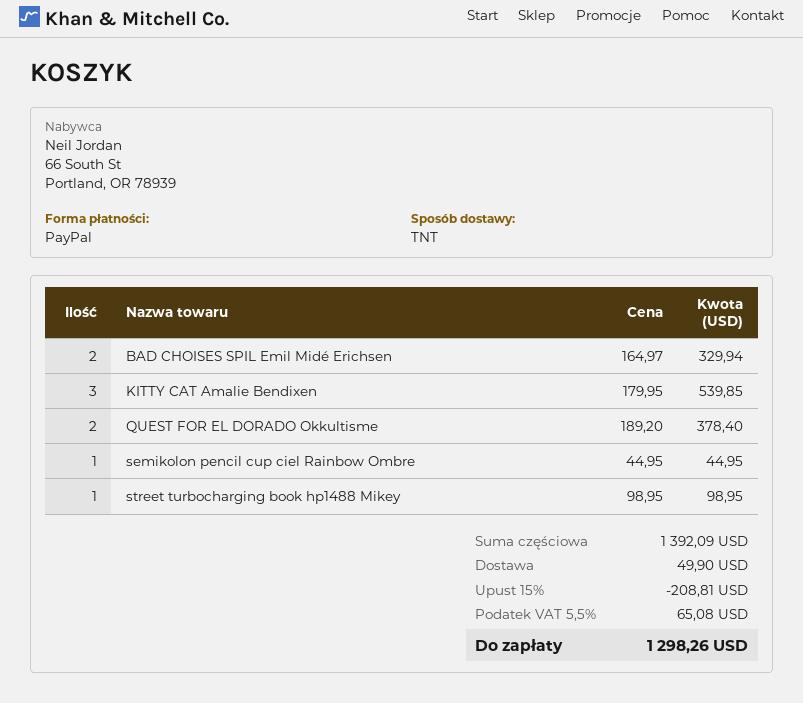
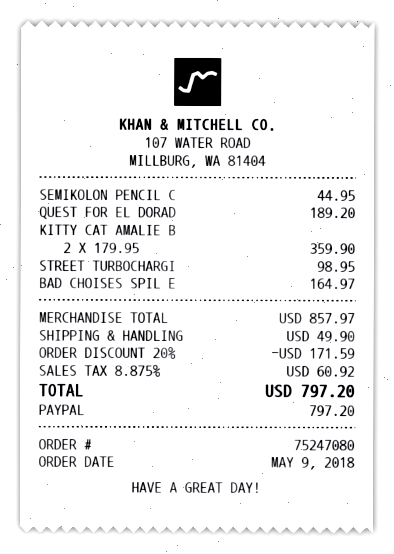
BAD CHOISES SPIL Emil Midé Erichsen: 2 x 164.97 = 329.94 -> 1 x 164.97 = 164.97
KITTY CAT Amalie Bendixen: 3 x 179.95 = 539.85 -> 2 x 179.95 = 359.90
QUEST FOR EL DORADO Okkultisme: 2 x 189.20 = 378.40 -> 1 x 189.20 = 189.20
subtotal: 1392.09 -> 857.97
discount: 15% = 208.81 -> 20% = 171.59
tax: 5.5% = 65.08 -> 8.875% = 60.92
total: 1298.26 -> 797.20

